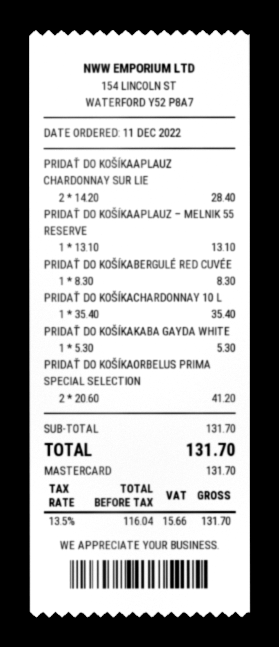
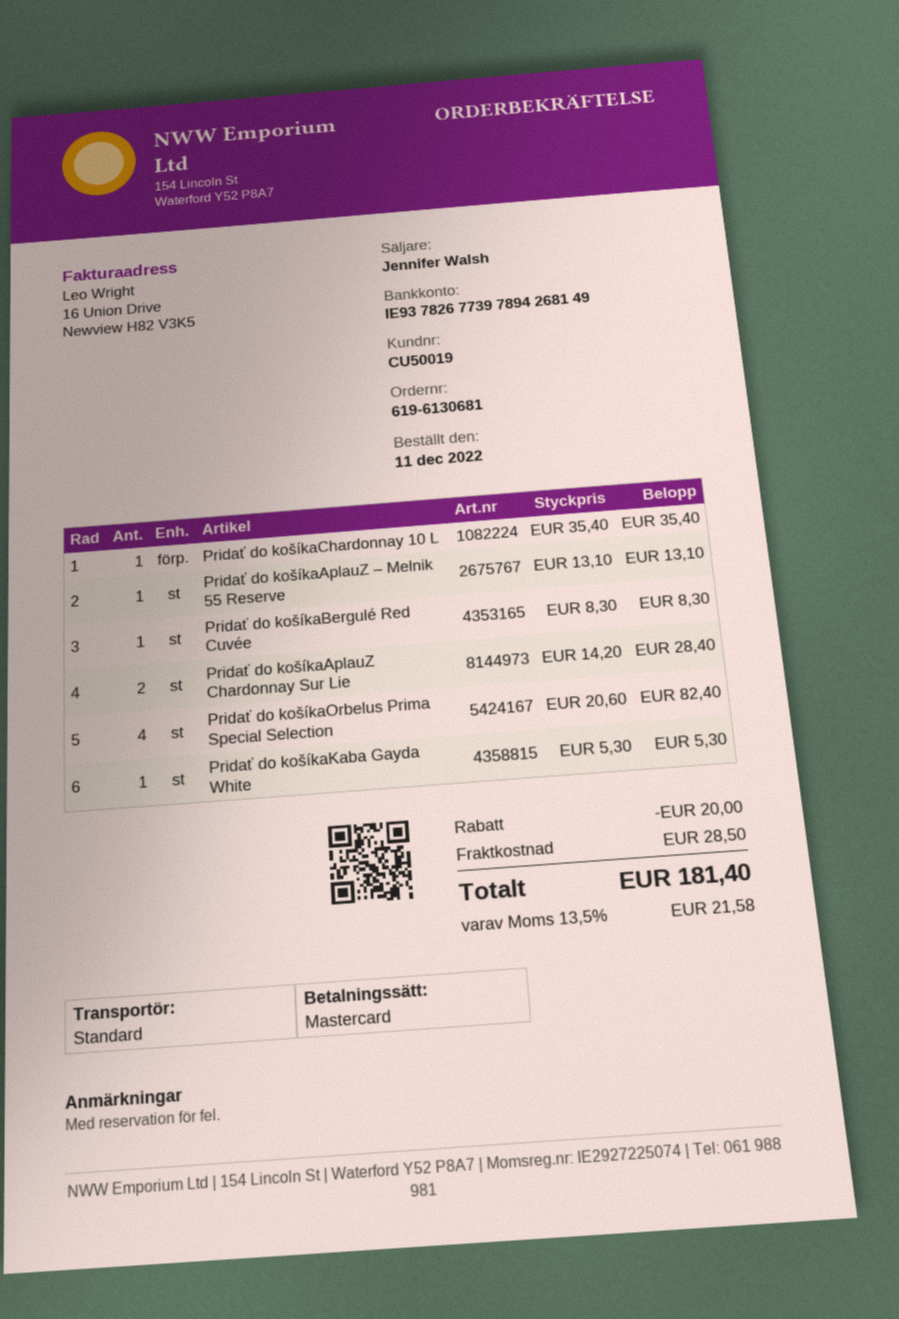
PRIDAŤ DO KOŠÍKAORBELUS PRIMA SPECIAL SELECTION: 2 x 20.60 = 41.20 -> 4 x 20.60 = 82.40
discount: none -> 20.00
shipping: none -> 28.50
tax: 13.5% = 15.66 -> 13.5% = 21.58
total: 131.70 -> 181.40

